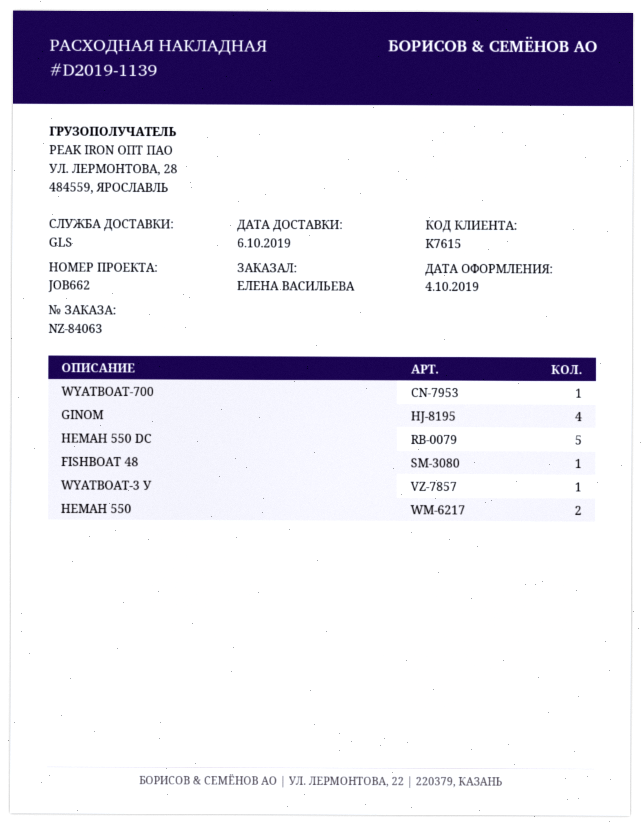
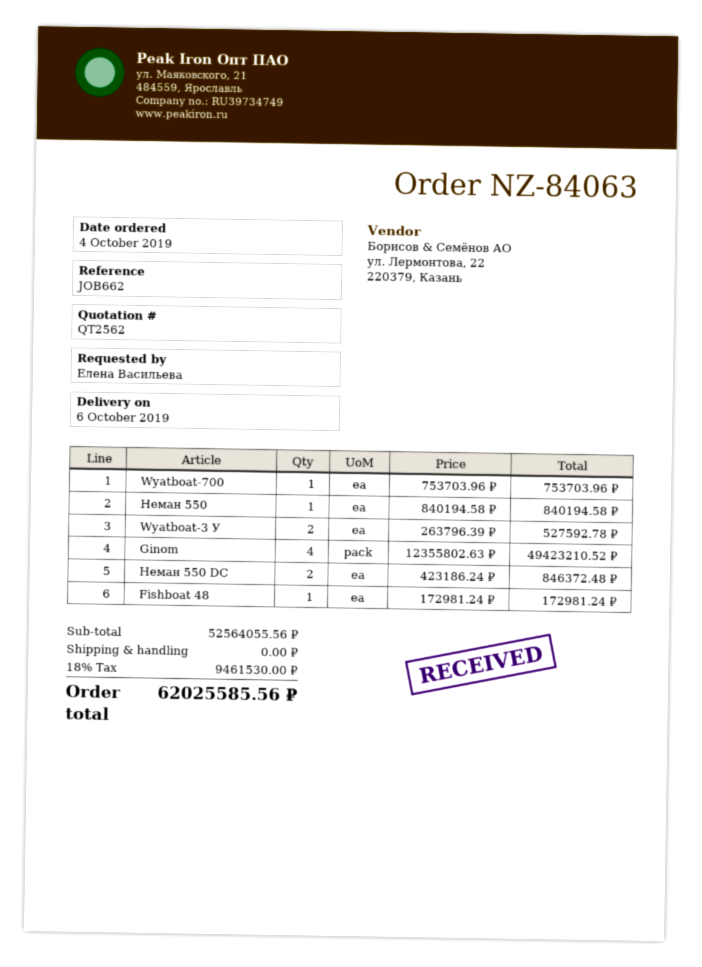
НЕМАН 550 DC: 5 -> 2
WYATBOAT-3 У: 1 -> 2
НЕМАН 550: 2 -> 1

